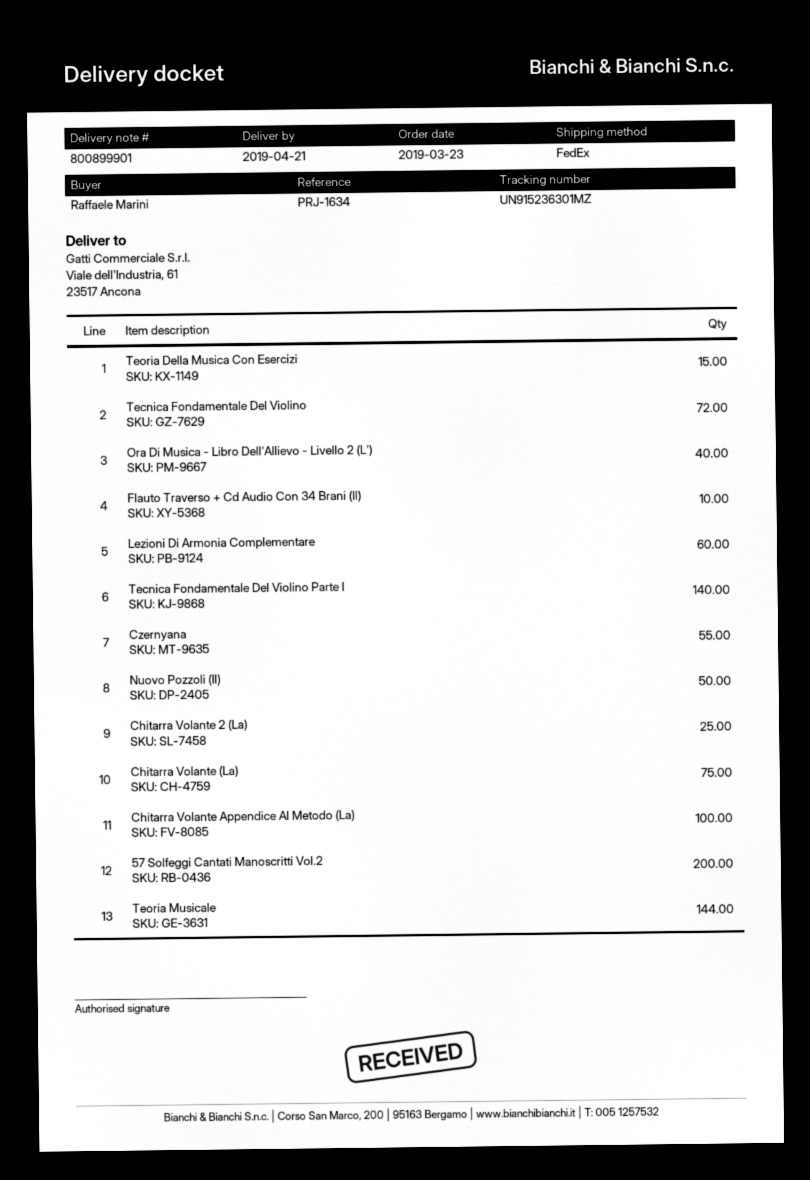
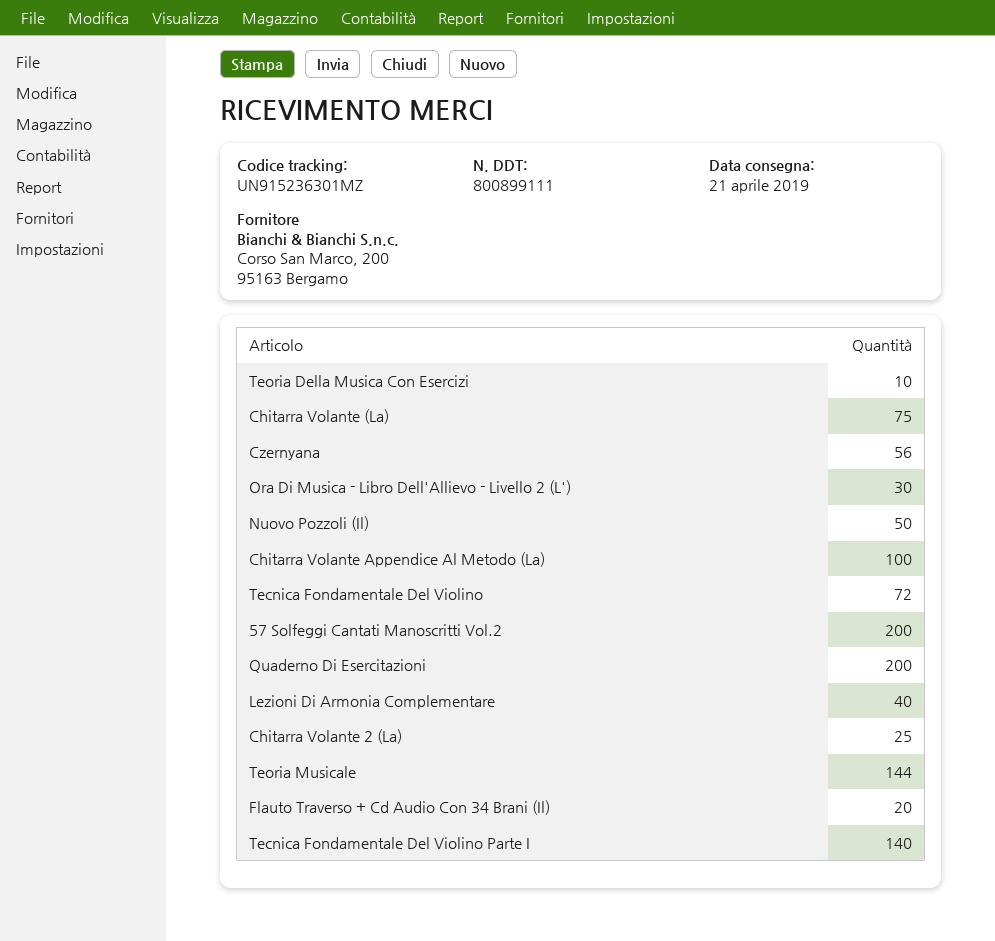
delivery note number: 800899901 -> 800899111
Teoria Della Musica Con Esercizi: 15 -> 10
Ora Di Musica - Libro Dell'Allievo - Livello 2 (L'): 40 -> 30
Flauto Traverso + Cd Audio Con 34 Brani (Il): 10 -> 20
Lezioni Di Armonia Complementare: 60 -> 40
Czernyana: 55 -> 56
Quaderno Di Esercitazioni: none -> 200

